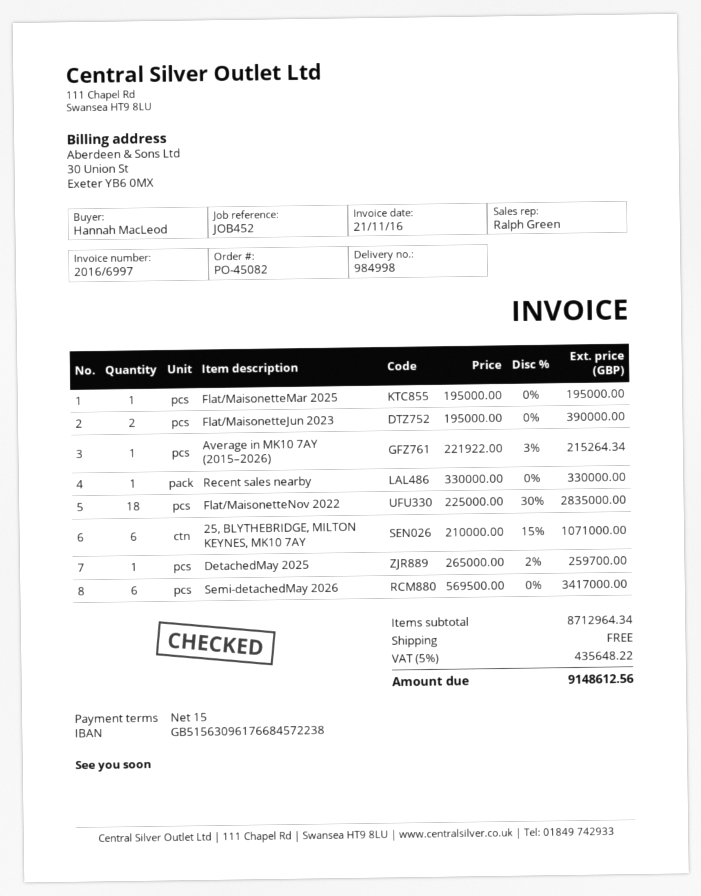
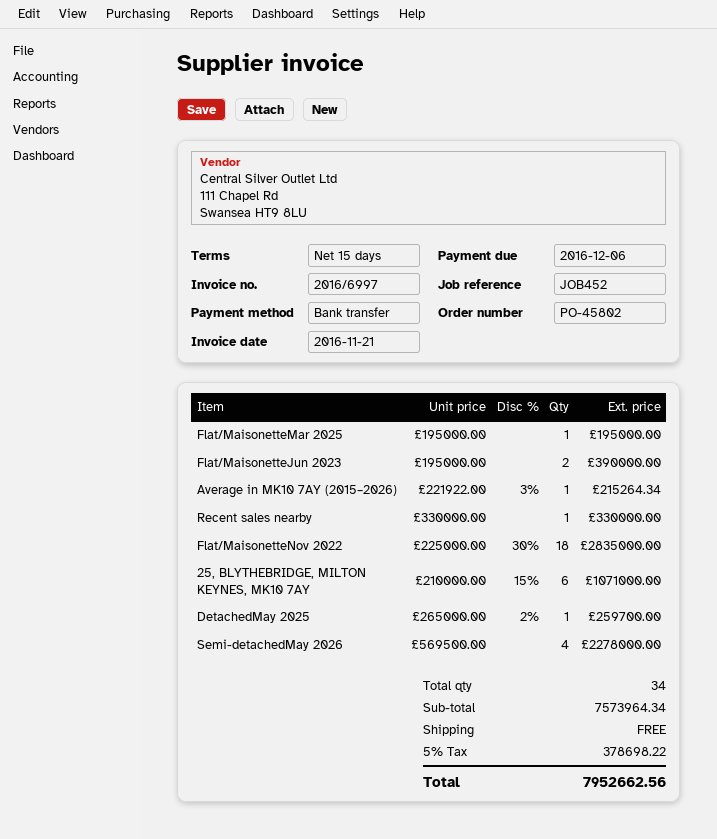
order number: PO-45082 -> PO-45802
Semi-detachedMay 2026: 6 x 569500.00 = 3417000.00 -> 4 x 569500.00 = 2278000.00
subtotal: 8712964.34 -> 7573964.34
tax: 5% = 435648.22 -> 5% = 378698.22
total: 9148612.56 -> 7952662.56

